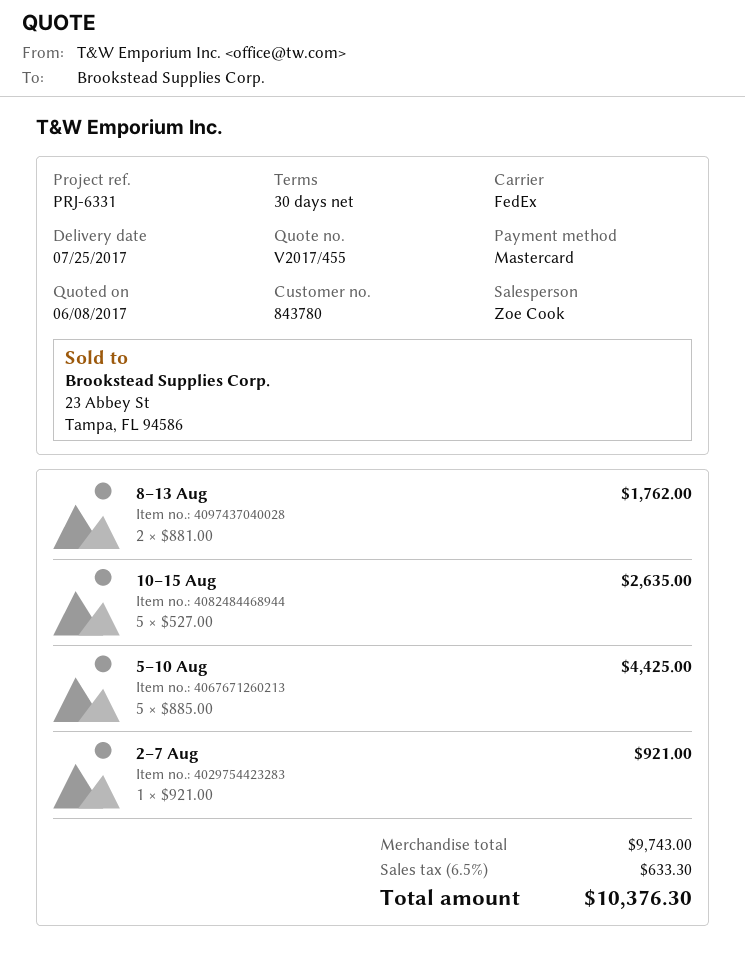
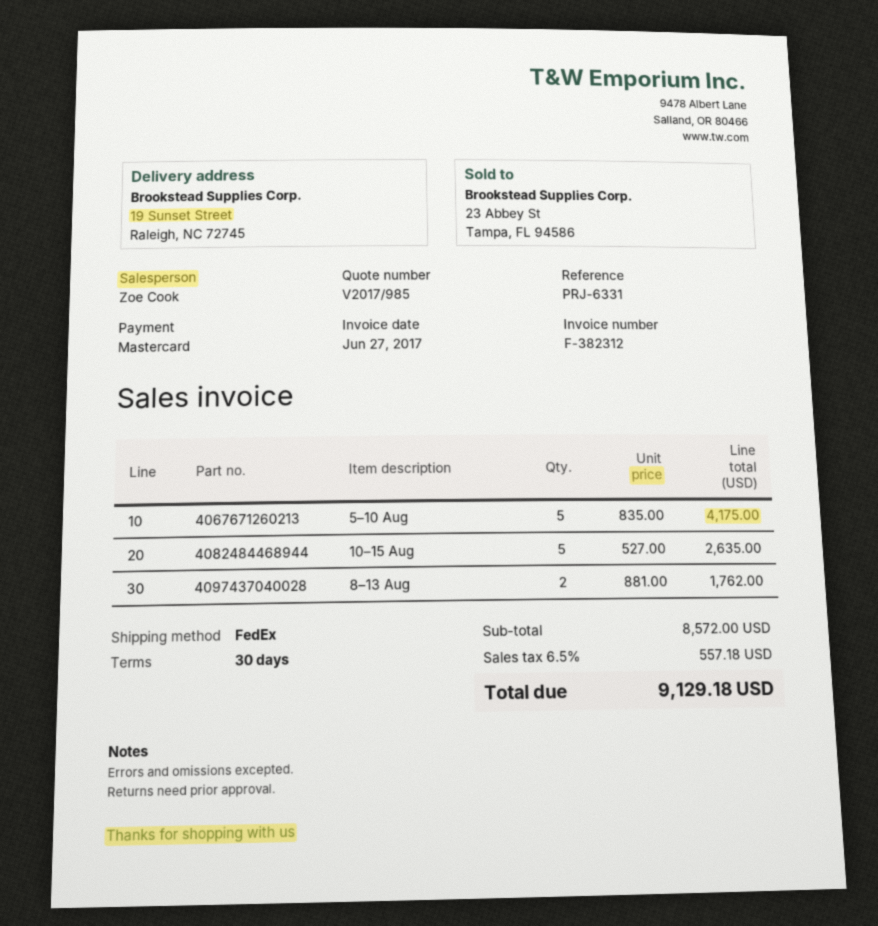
quote number: V2017/455 -> V2017/985
5–10 Aug: 5 x 885.00 = 4425.00 -> 5 x 835.00 = 4175.00
2–7 Aug: 1 x 921.00 = 921.00 -> none
subtotal: 9743.00 -> 8572.00
tax: 6.5% = 633.30 -> 6.5% = 557.18
total: 10376.30 -> 9129.18

